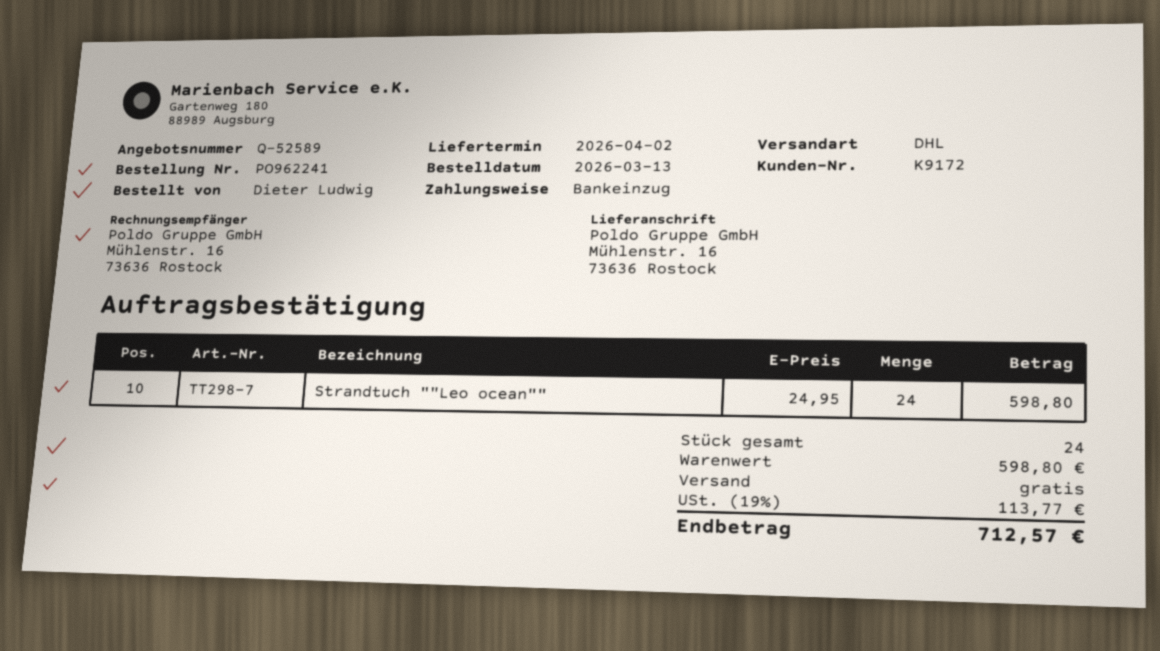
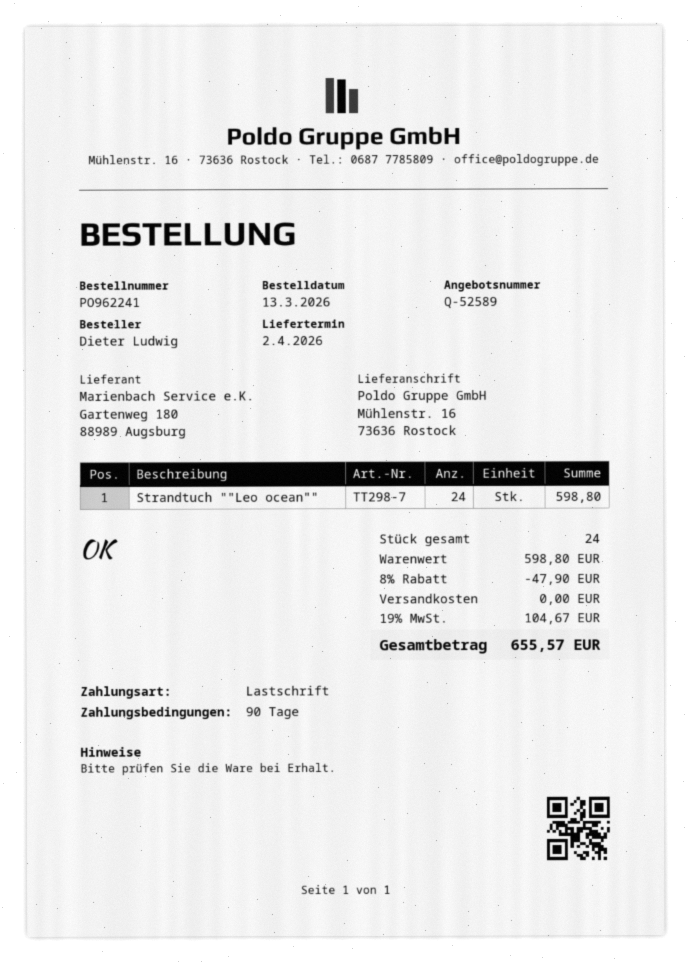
discount: none -> 8% = 47.90
tax: 19% = 113.77 -> 19% = 104.67
total: 712.57 -> 655.57

